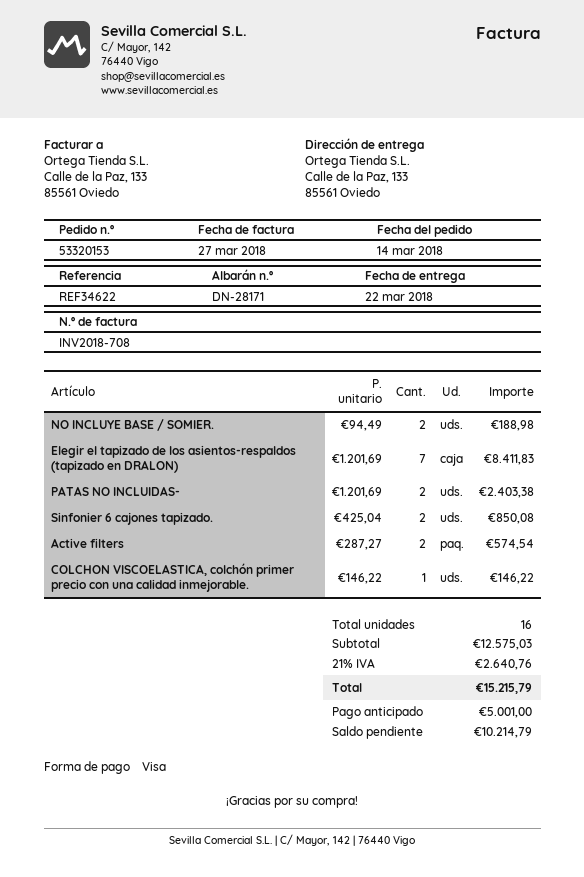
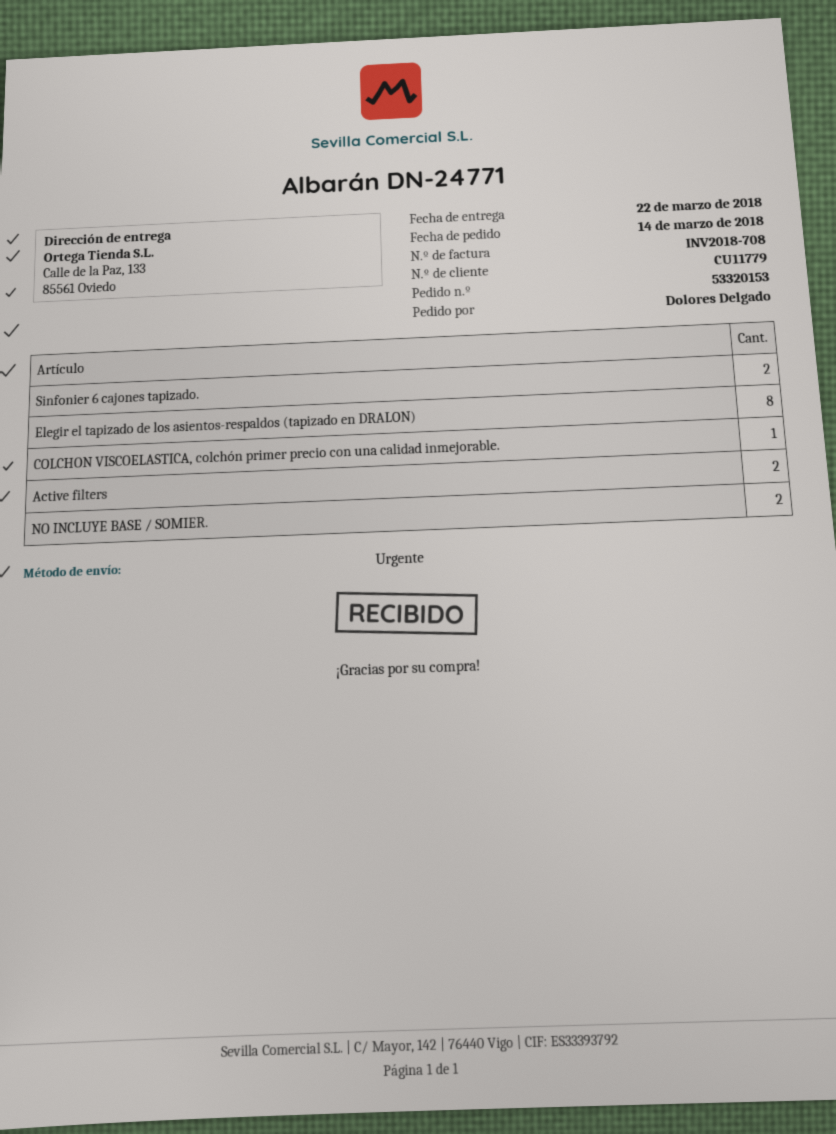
delivery note number: DN-28171 -> DN-24771
Elegir el tapizado de los asientos-respaldos (tapizado en DRALON): 7 -> 8
PATAS NO INCLUIDAS-: 2 -> none

